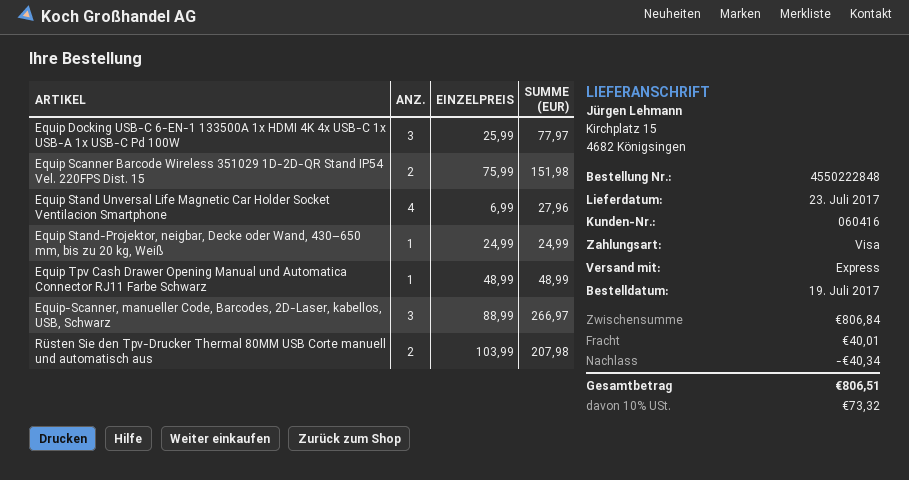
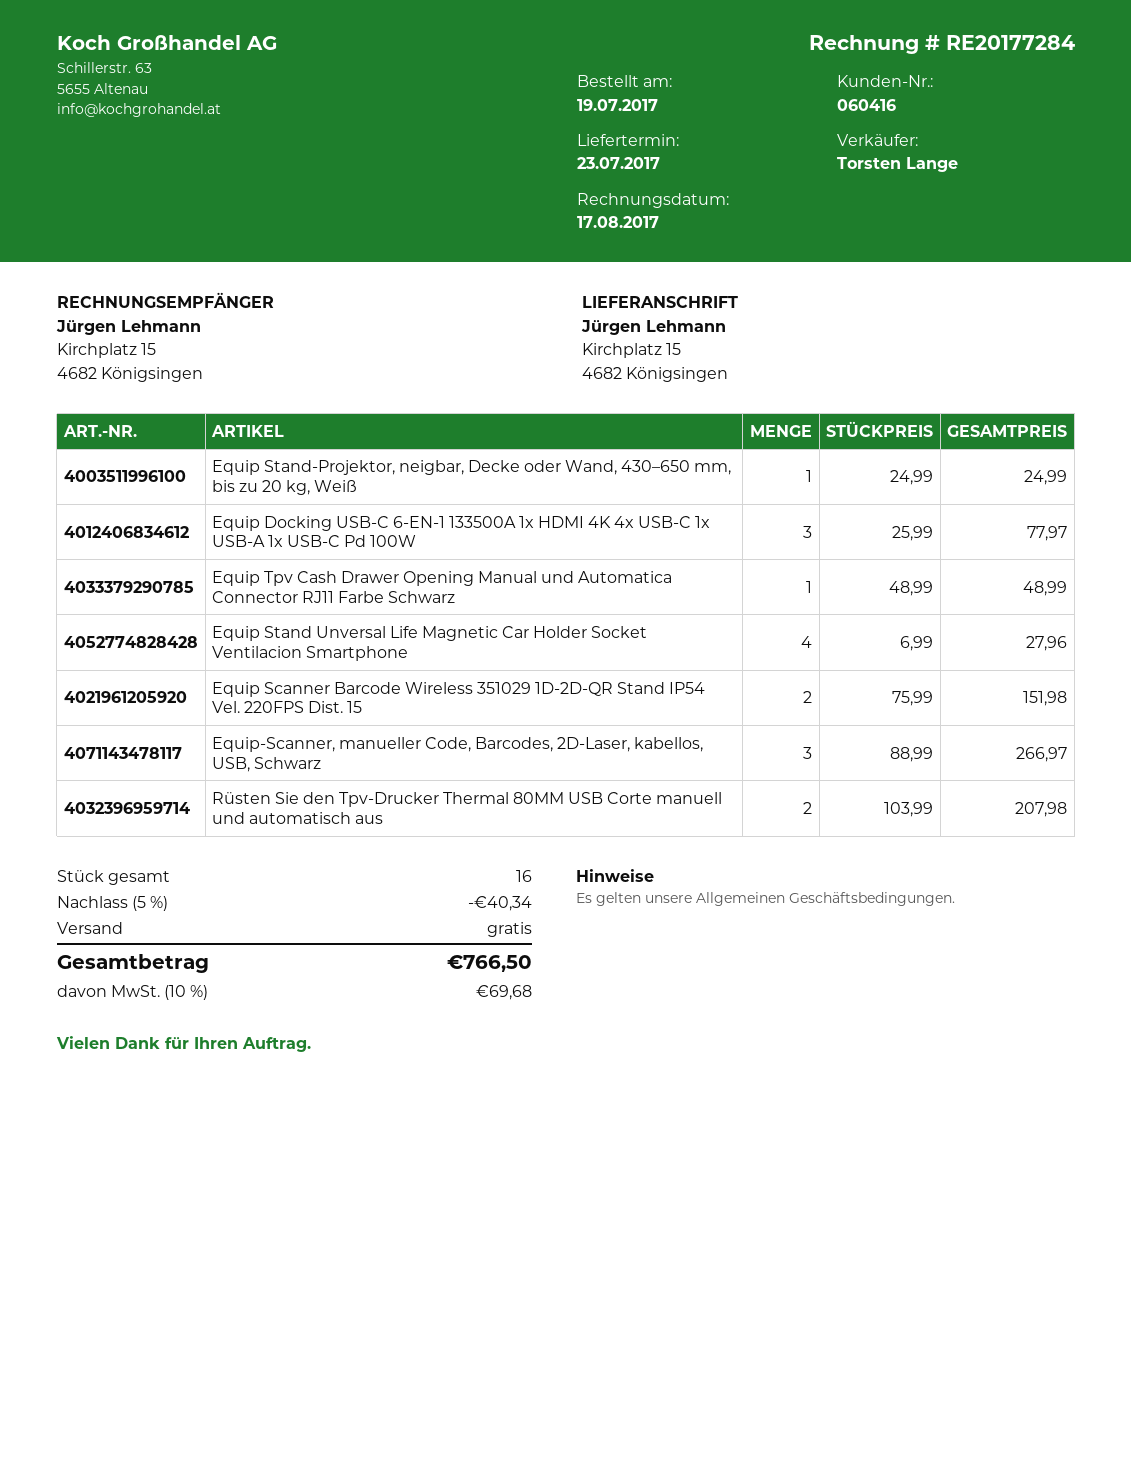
shipping: 40.01 -> 0.00
tax: 10% = 73.32 -> 10% = 69.68
total: 806.51 -> 766.50

